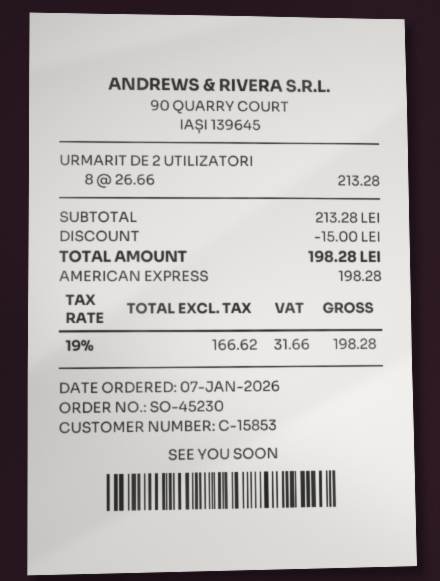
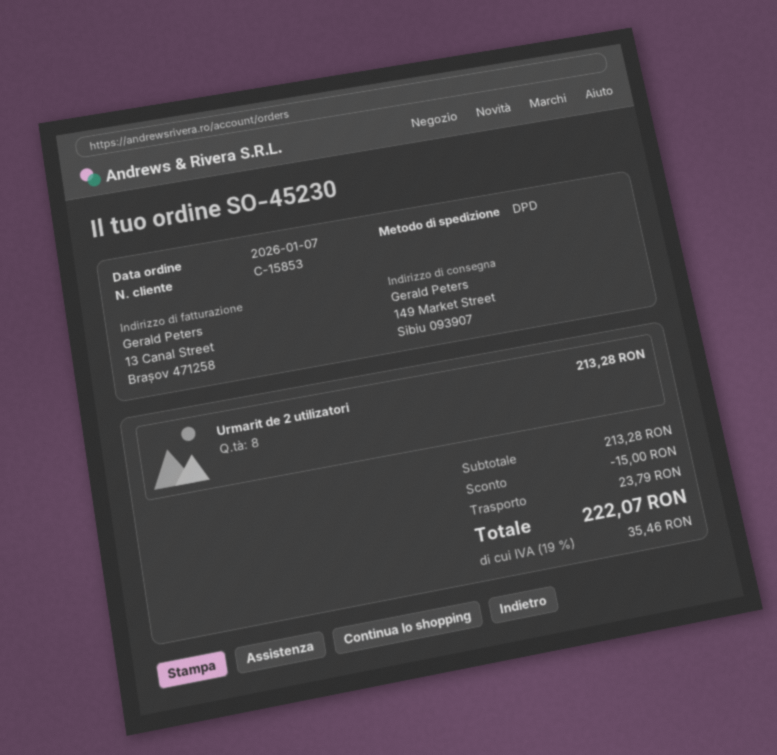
shipping: none -> 23.79
tax: 19% = 31.66 -> 19% = 35.46
total: 198.28 -> 222.07

